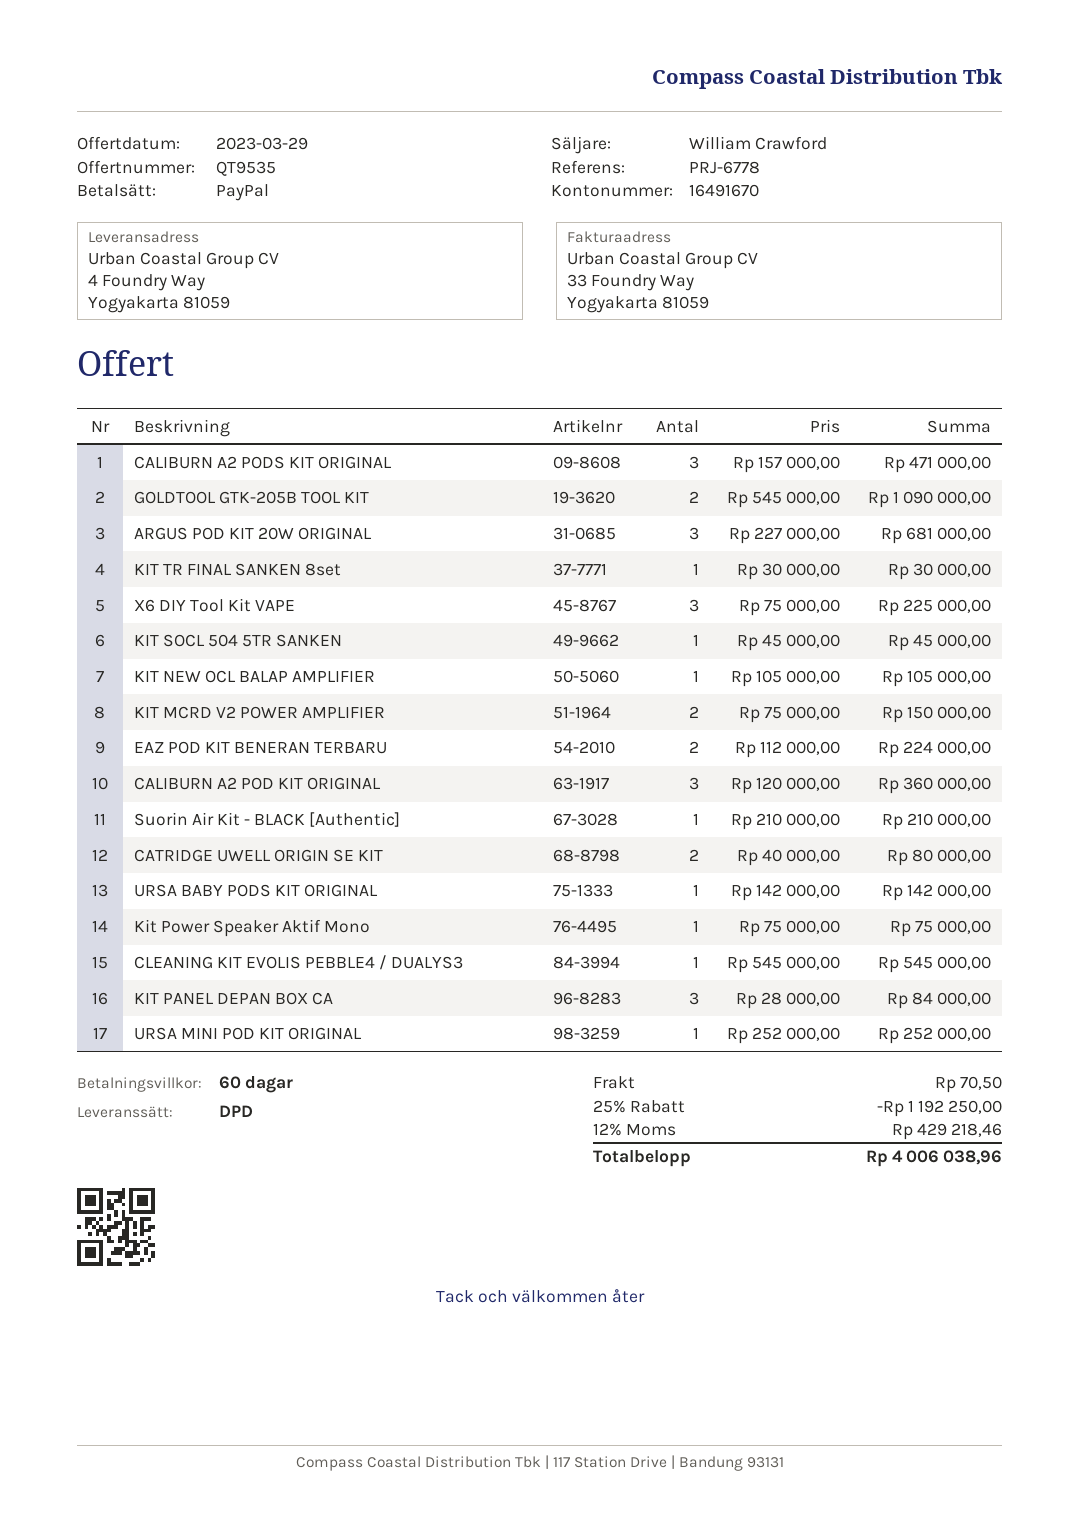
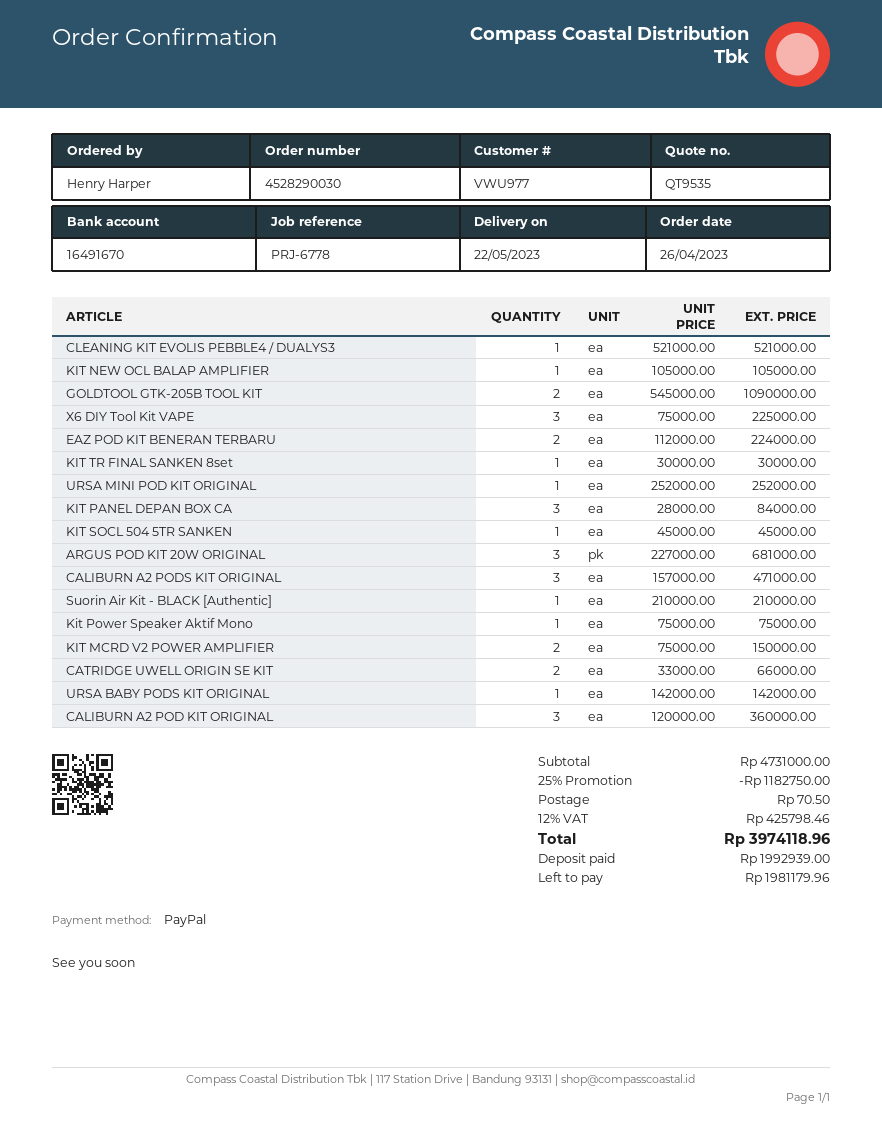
CATRIDGE UWELL ORIGIN SE KIT: 2 x 40000.00 = 80000.00 -> 2 x 33000.00 = 66000.00
CLEANING KIT EVOLIS PEBBLE4 / DUALYS3: 1 x 545000.00 = 545000.00 -> 1 x 521000.00 = 521000.00
discount: 25% = 1192250.00 -> 25% = 1182750.00
tax: 12% = 429218.46 -> 12% = 425798.46
total: 4006038.96 -> 3974118.96

